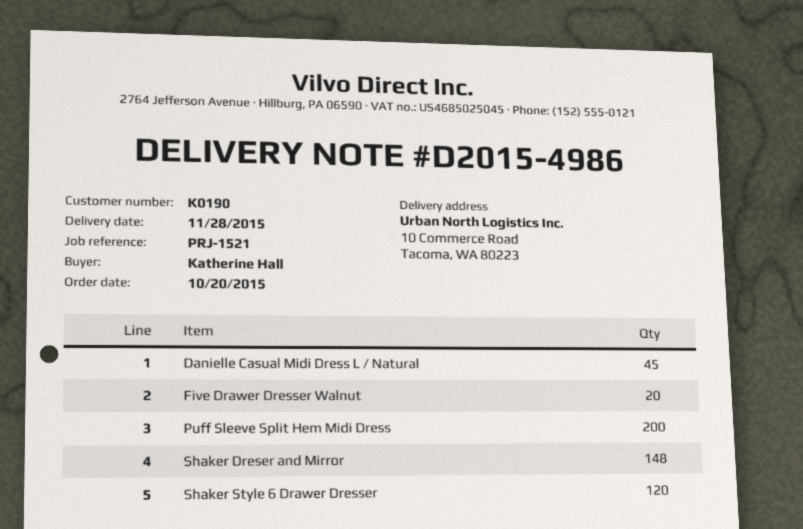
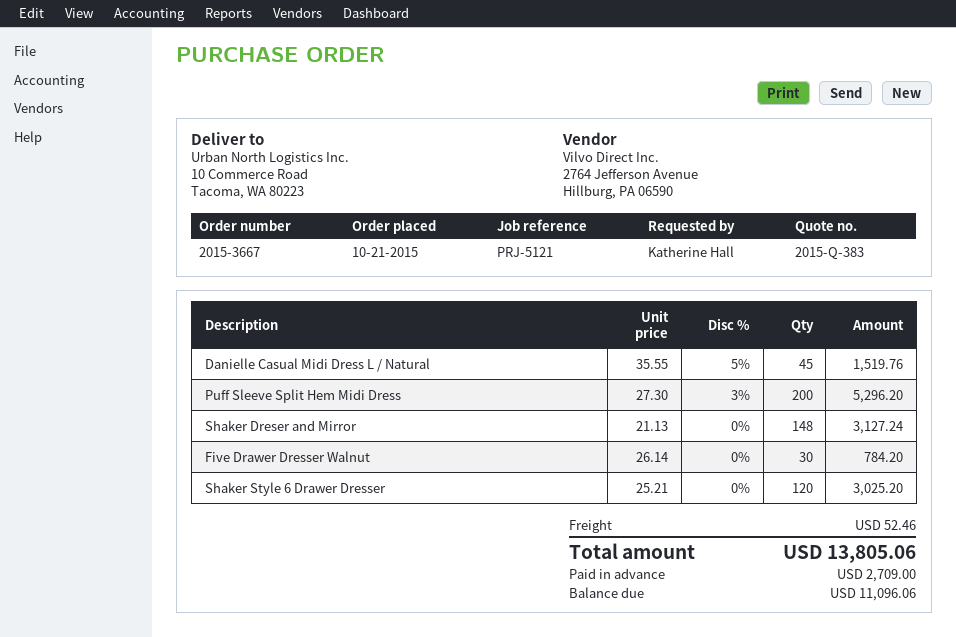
order date: 2015-10-20 -> 2015-10-21
reference: PRJ-1521 -> PRJ-5121
Five Drawer Dresser Walnut: 20 -> 30

